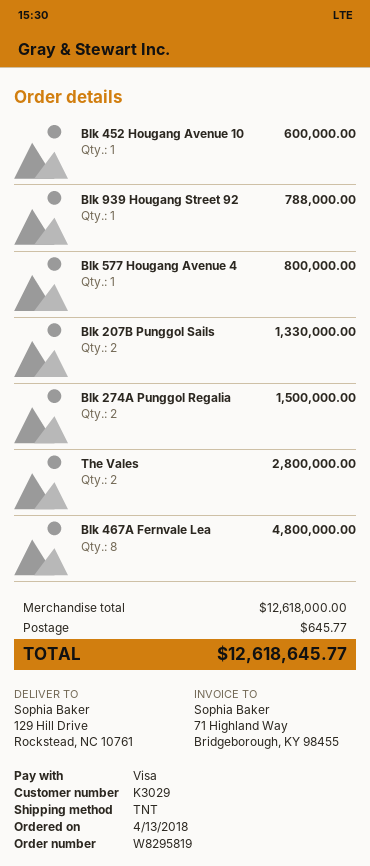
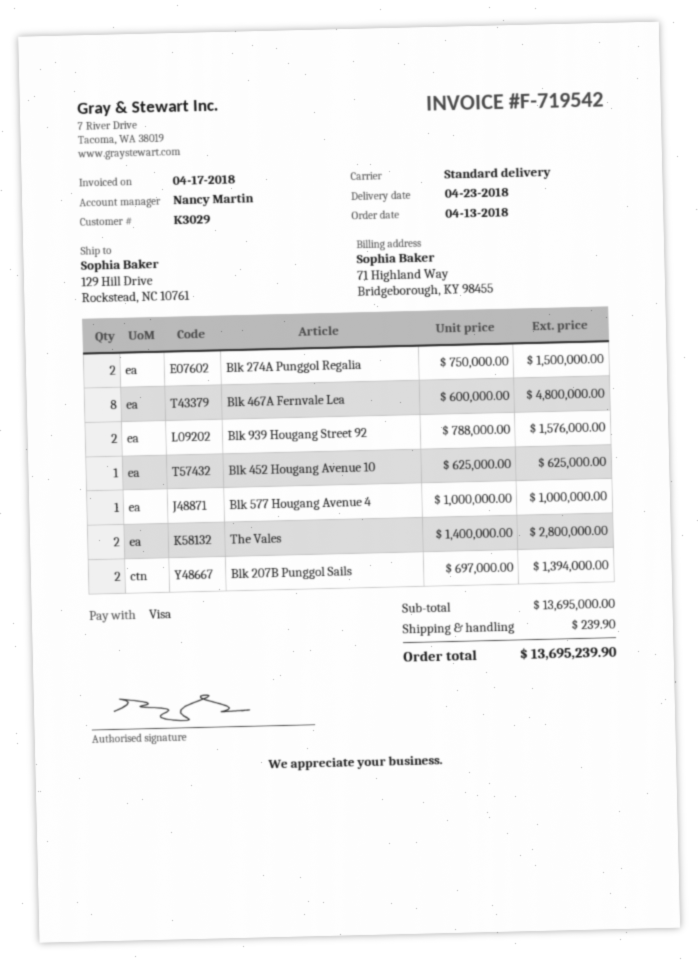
shipping method: TNT -> standard
Blk 452 Hougang Avenue 10: 1 for 600000.00 -> 1 for 625000.00
Blk 939 Hougang Street 92: 1 for 788000.00 -> 2 for 1576000.00
Blk 577 Hougang Avenue 4: 1 for 800000.00 -> 1 for 1000000.00
Blk 207B Punggol Sails: 2 for 1330000.00 -> 2 for 1394000.00
subtotal: 12618000.00 -> 13695000.00
shipping: 645.77 -> 239.90
total: 12618645.77 -> 13695239.90

